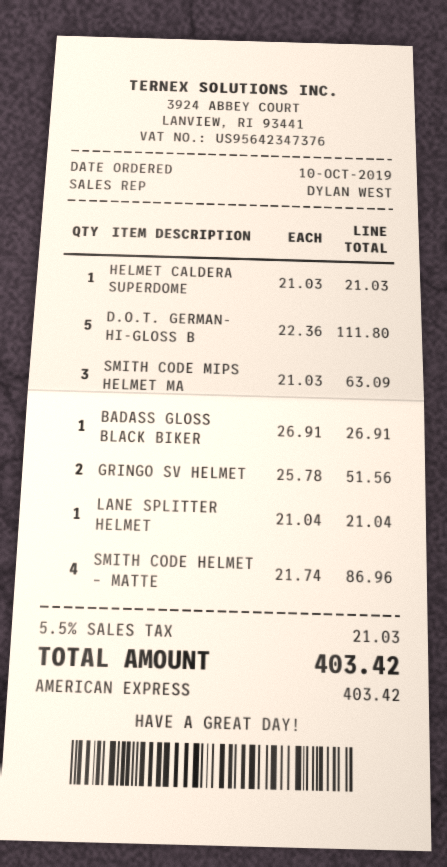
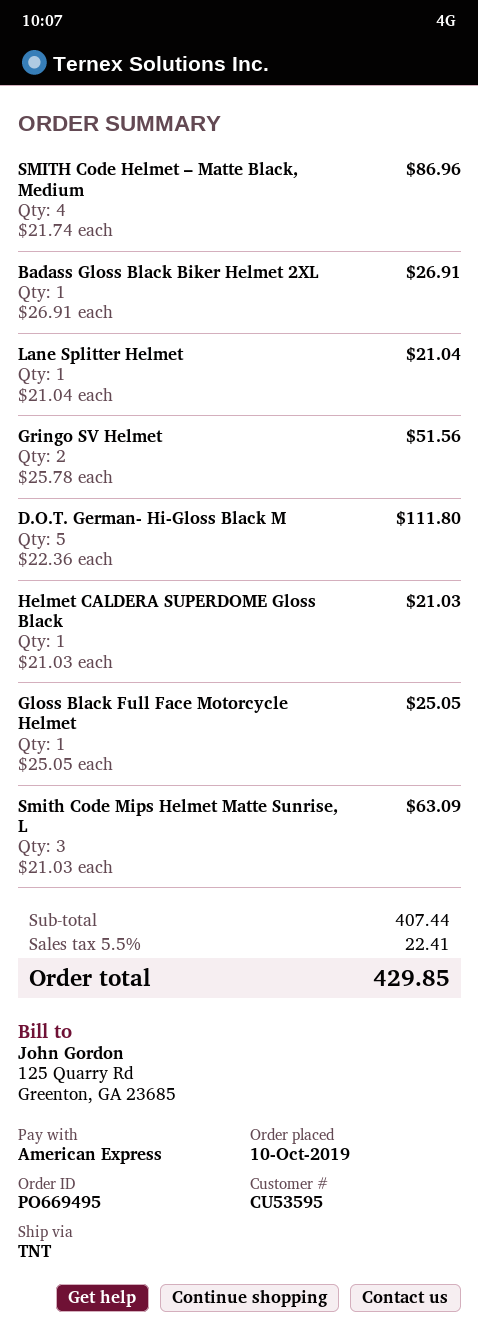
Gloss Black Full Face Motorcycle Helmet: none -> 1 x 25.05 = 25.05
tax: 5.5% = 21.03 -> 5.5% = 22.41
total: 403.42 -> 429.85

